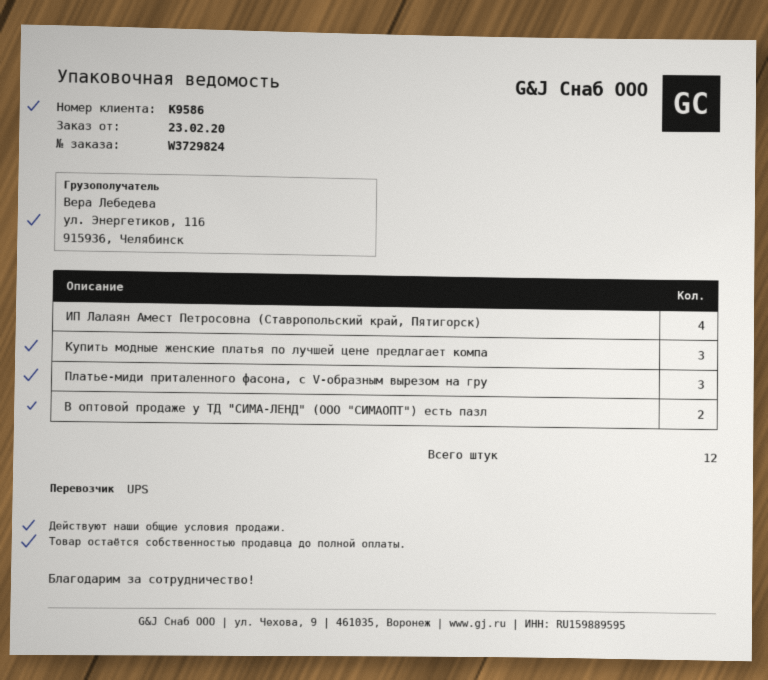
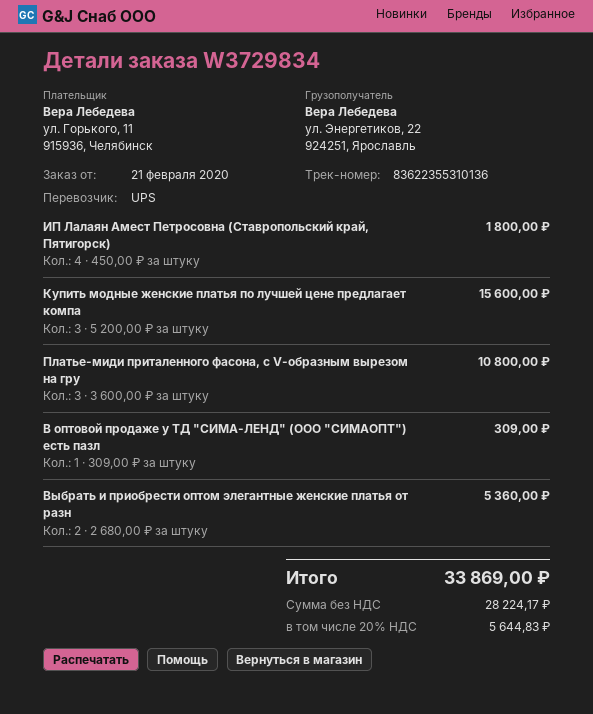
order number: W3729824 -> W3729834
order date: 2020-02-23 -> 2020-02-21
ship to: ул. Энергетиков, 116, 915936, Челябинск -> ул. Энергетиков, 22, 924251, Ярославль
В оптовой продаже у ТД "СИМА-ЛЕНД" (ООО "СИМАОПТ") есть пазл: 2 -> 1
Выбрать и приобрести оптом элегантные женские платья от разн: none -> 2

